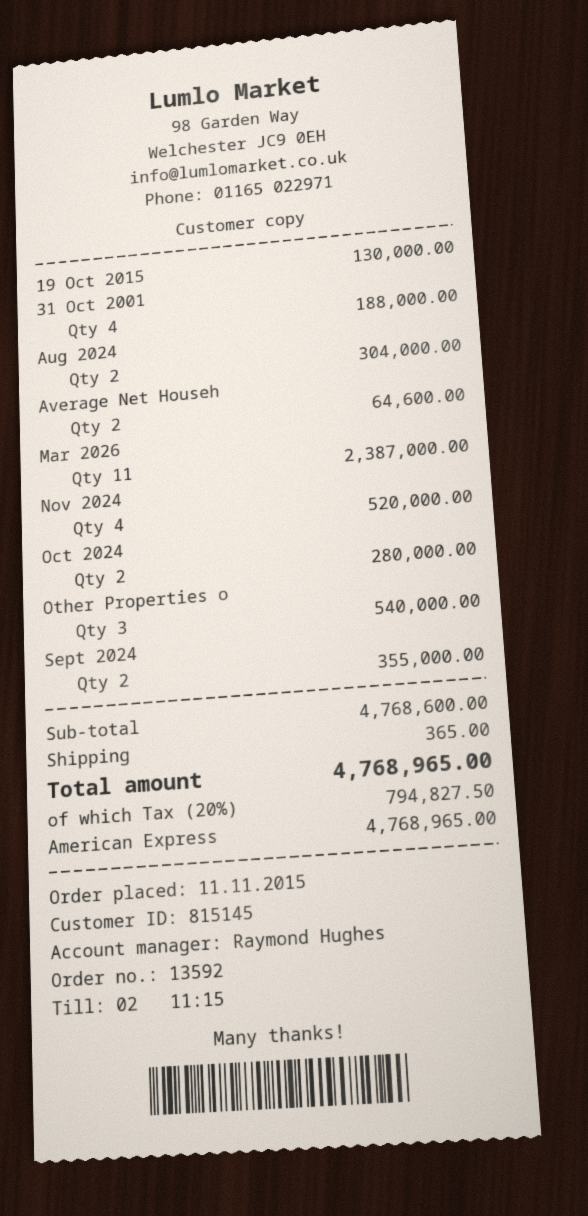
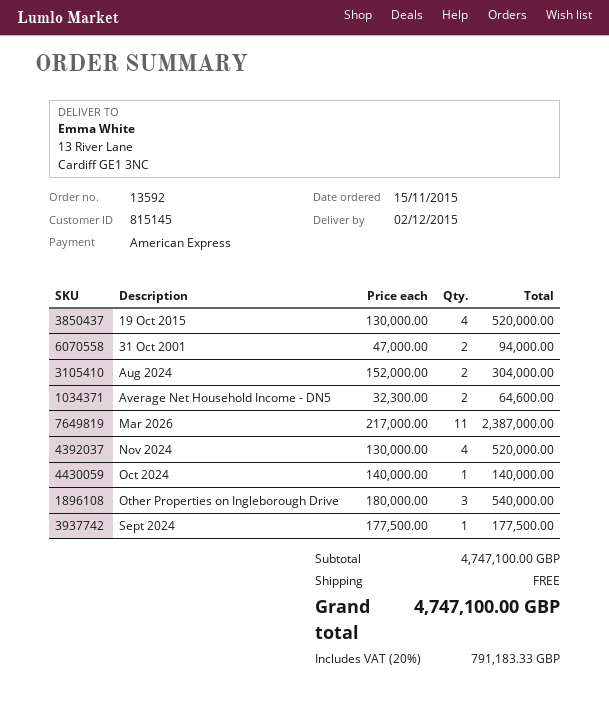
order date: 2015-11-11 -> 2015-11-15
19 Oct 2015: 1 for 130000.00 -> 4 for 520000.00
31 Oct 2001: 4 for 188000.00 -> 2 for 94000.00
Oct 2024: 2 for 280000.00 -> 1 for 140000.00
Sept 2024: 2 for 355000.00 -> 1 for 177500.00
subtotal: 4768600.00 -> 4747100.00
shipping: 365.00 -> 0.00
tax: 20% = 794827.50 -> 20% = 791183.33
total: 4768965.00 -> 4747100.00

